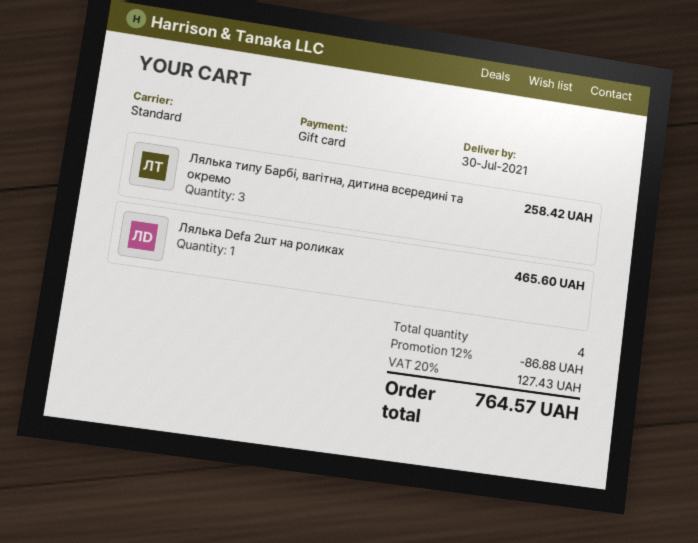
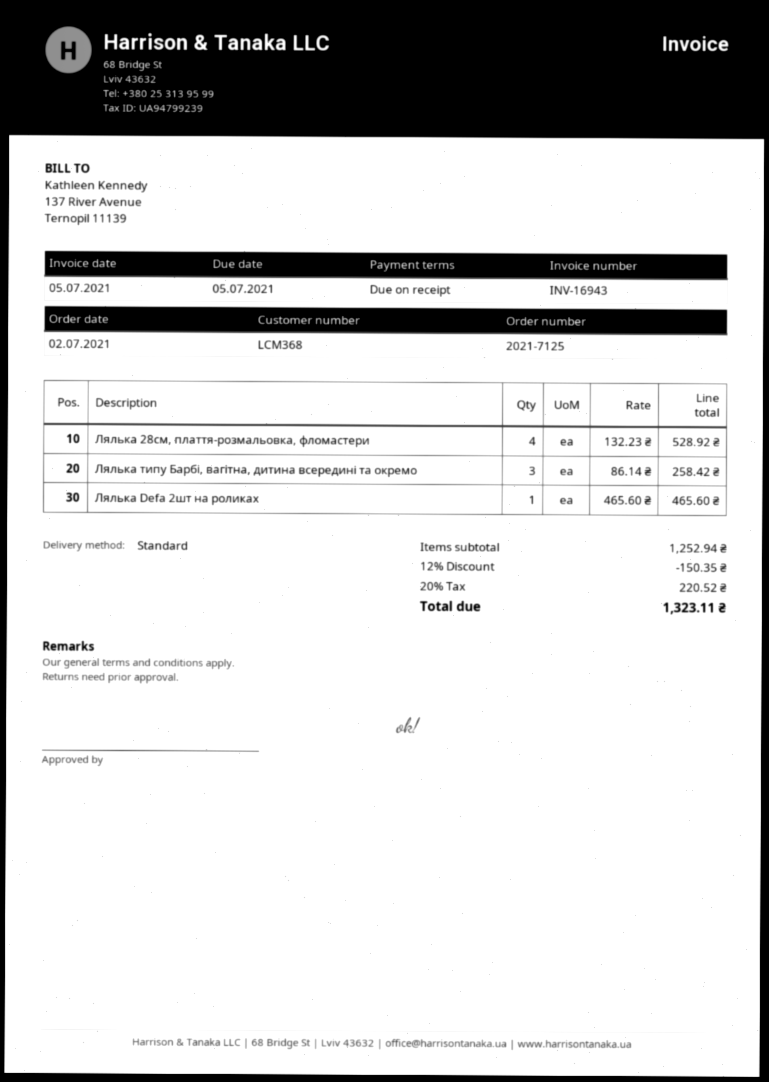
Лялька 28см, плаття-розмальовка, фломастери: none -> 4 for 528.92
discount: 12% = 86.88 -> 12% = 150.35
tax: 20% = 127.43 -> 20% = 220.52
total: 764.57 -> 1323.11

